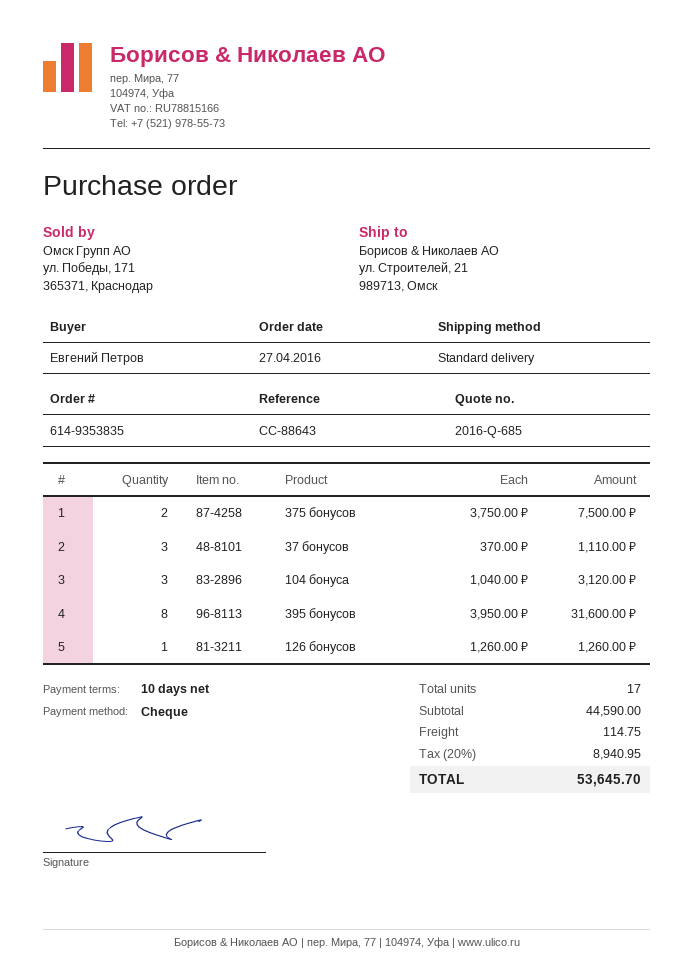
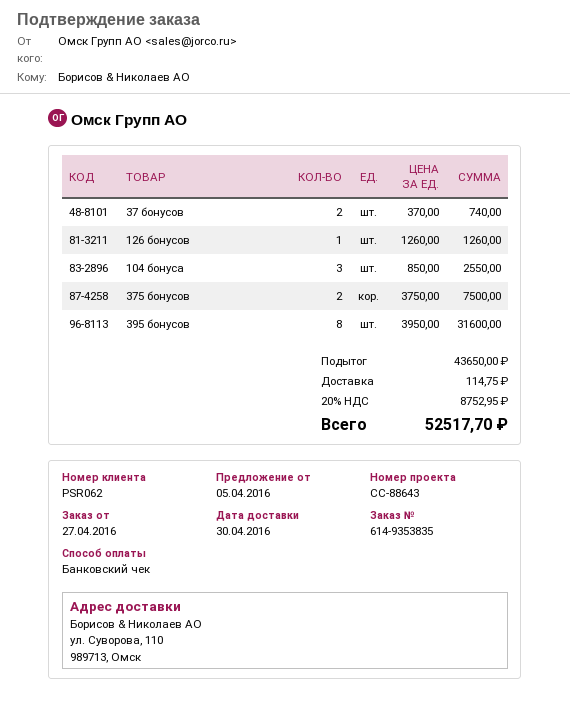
ship to: ул. Строителей, 21, 989713, Омск -> ул. Суворова, 110, 989713, Омск
37 бонусов: 3 x 370.00 = 1110.00 -> 2 x 370.00 = 740.00
104 бонуса: 3 x 1040.00 = 3120.00 -> 3 x 850.00 = 2550.00
subtotal: 44590.00 -> 43650.00
tax: 20% = 8940.95 -> 20% = 8752.95
total: 53645.70 -> 52517.70

